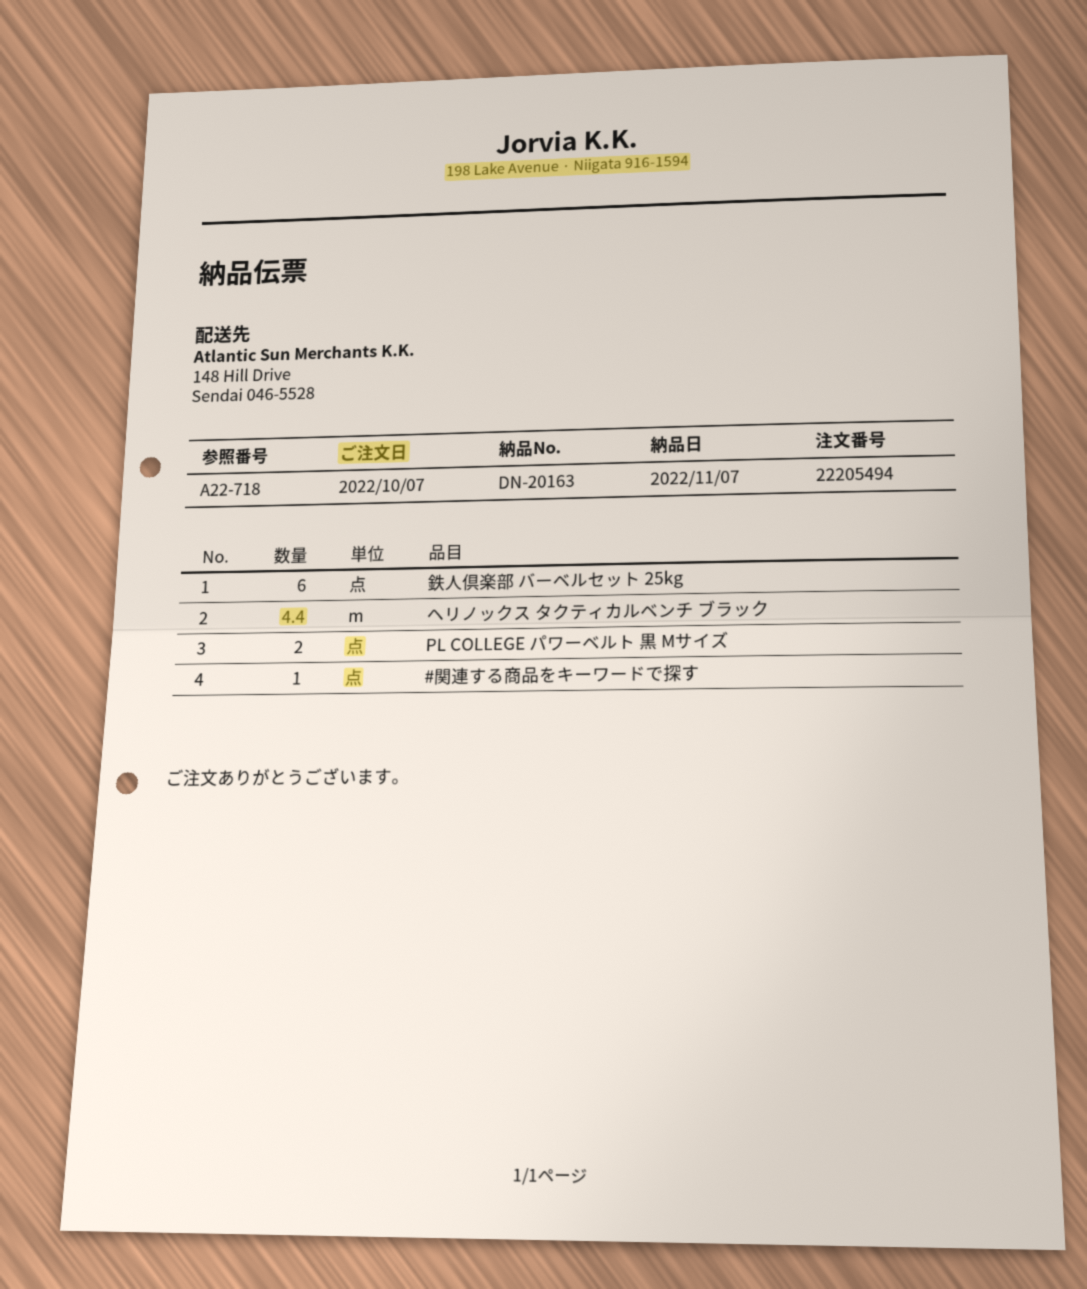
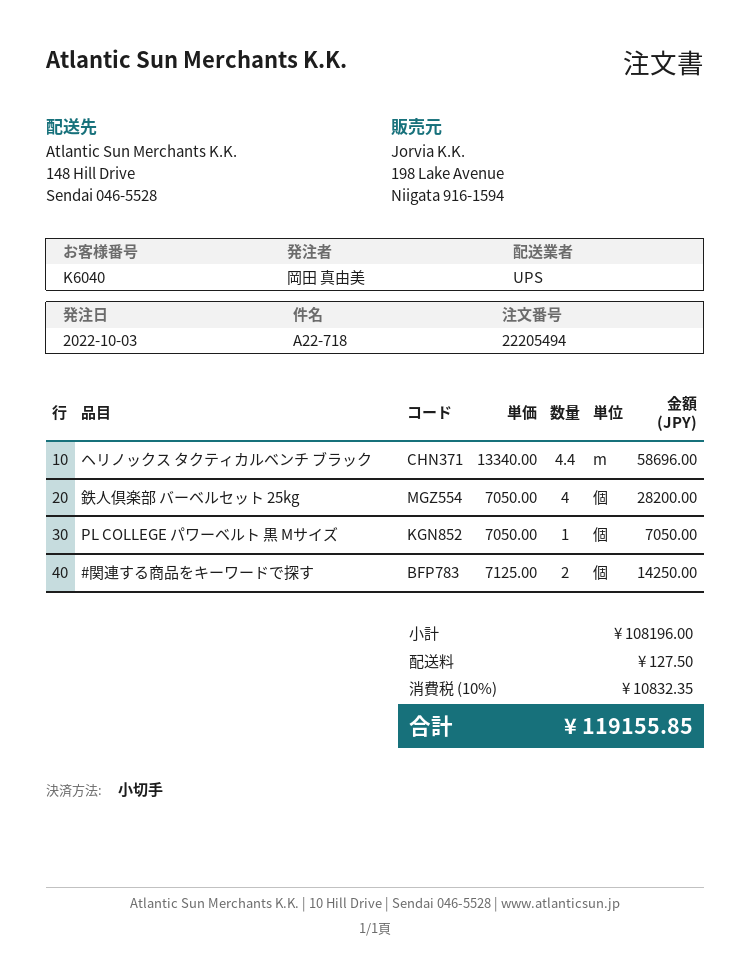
order date: 2022-10-07 -> 2022-10-03
鉄人倶楽部 バーベルセット 25kg: 6 -> 4
PL COLLEGE パワーベルト 黒 Mサイズ: 2 -> 1
#関連する商品をキーワードで探す: 1 -> 2

